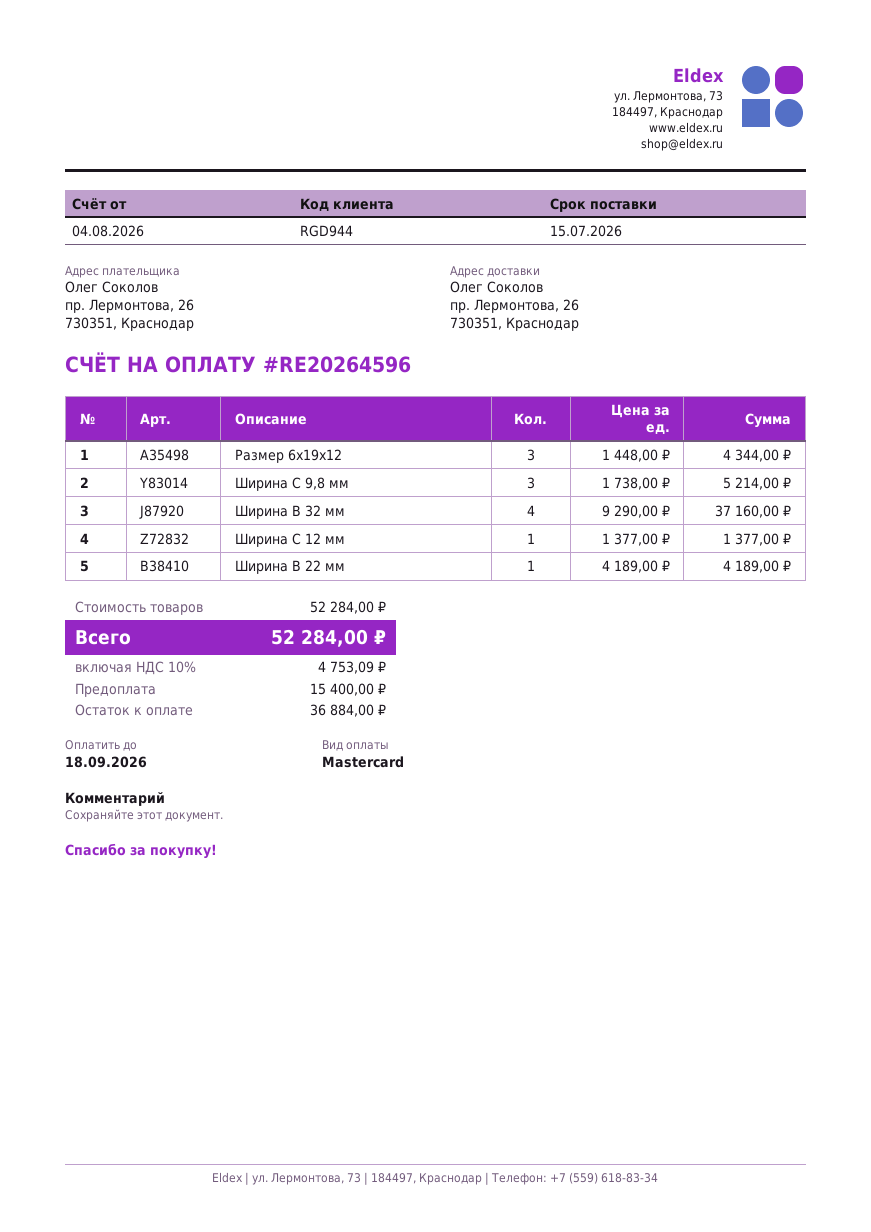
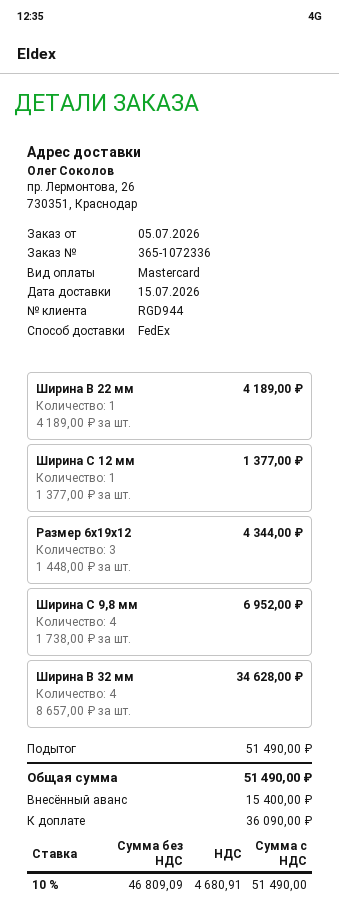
Ширина C 9,8 мм: 3 x 1738.00 = 5214.00 -> 4 x 1738.00 = 6952.00
Ширина B 32 мм: 4 x 9290.00 = 37160.00 -> 4 x 8657.00 = 34628.00
subtotal: 52284.00 -> 51490.00
tax: 10% = 4753.09 -> 10% = 4680.91
total: 52284.00 -> 51490.00
balance: 36884.00 -> 36090.00

